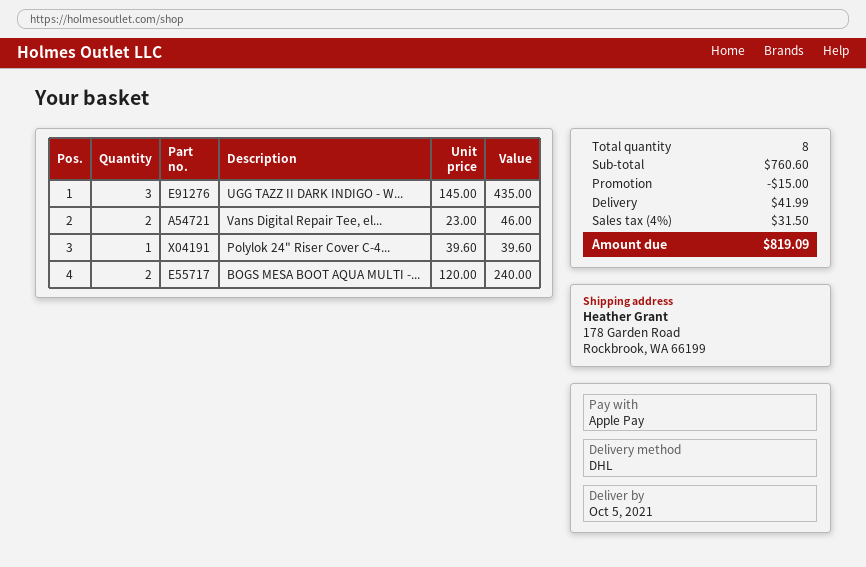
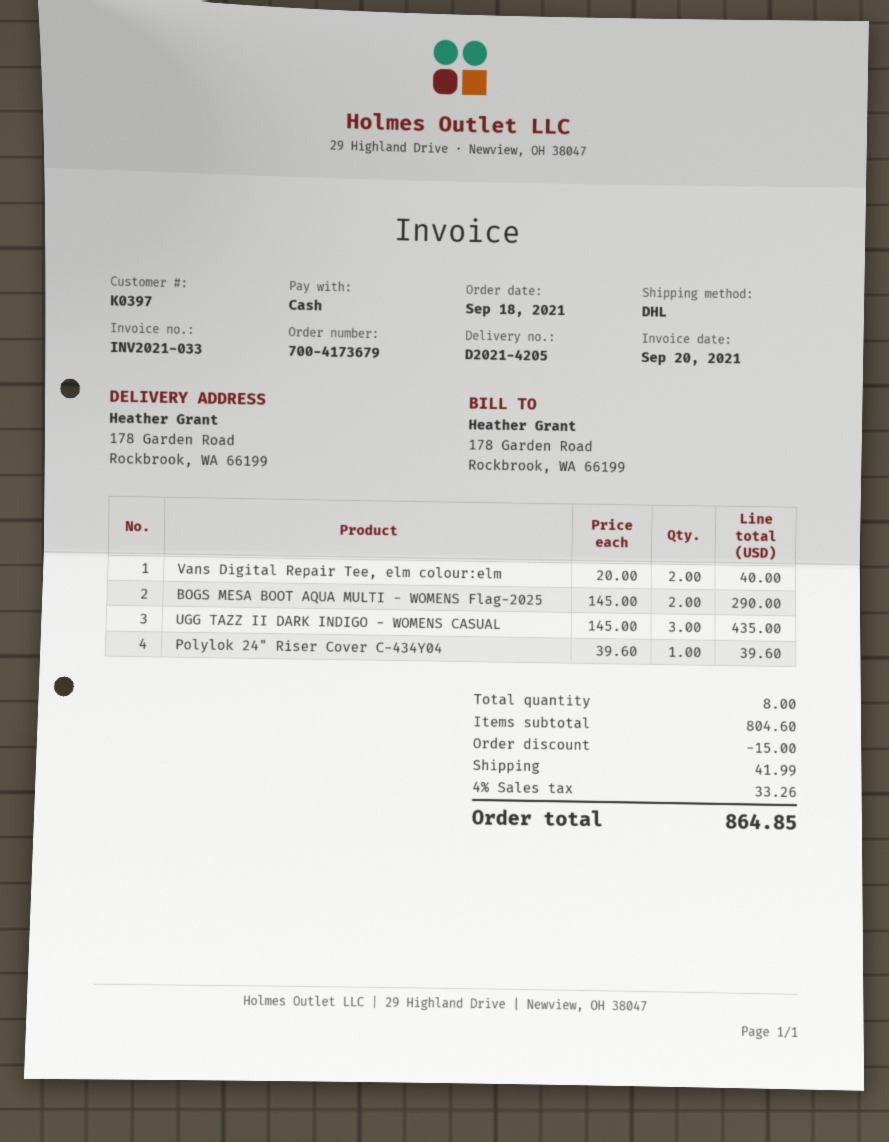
payment method: Apple Pay -> cash
Vans Digital Repair Tee, el...: 2 x 23.00 = 46.00 -> 2 x 20.00 = 40.00
BOGS MESA BOOT AQUA MULTI -...: 2 x 120.00 = 240.00 -> 2 x 145.00 = 290.00
subtotal: 760.60 -> 804.60
tax: 4% = 31.50 -> 4% = 33.26
total: 819.09 -> 864.85

